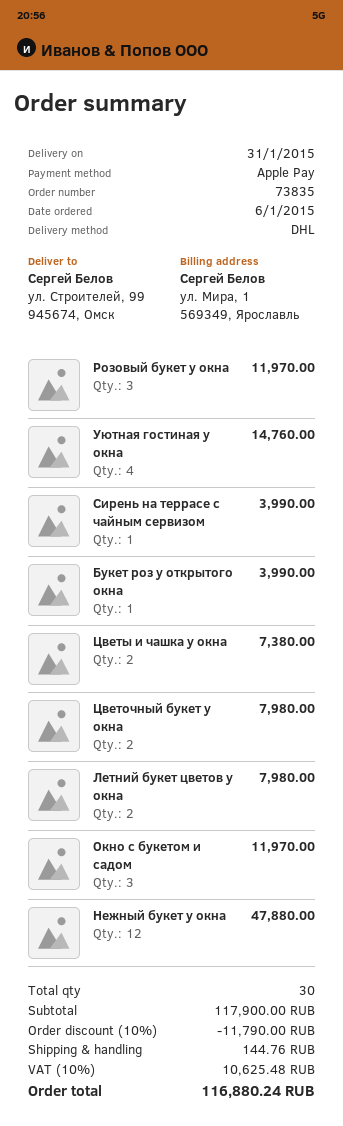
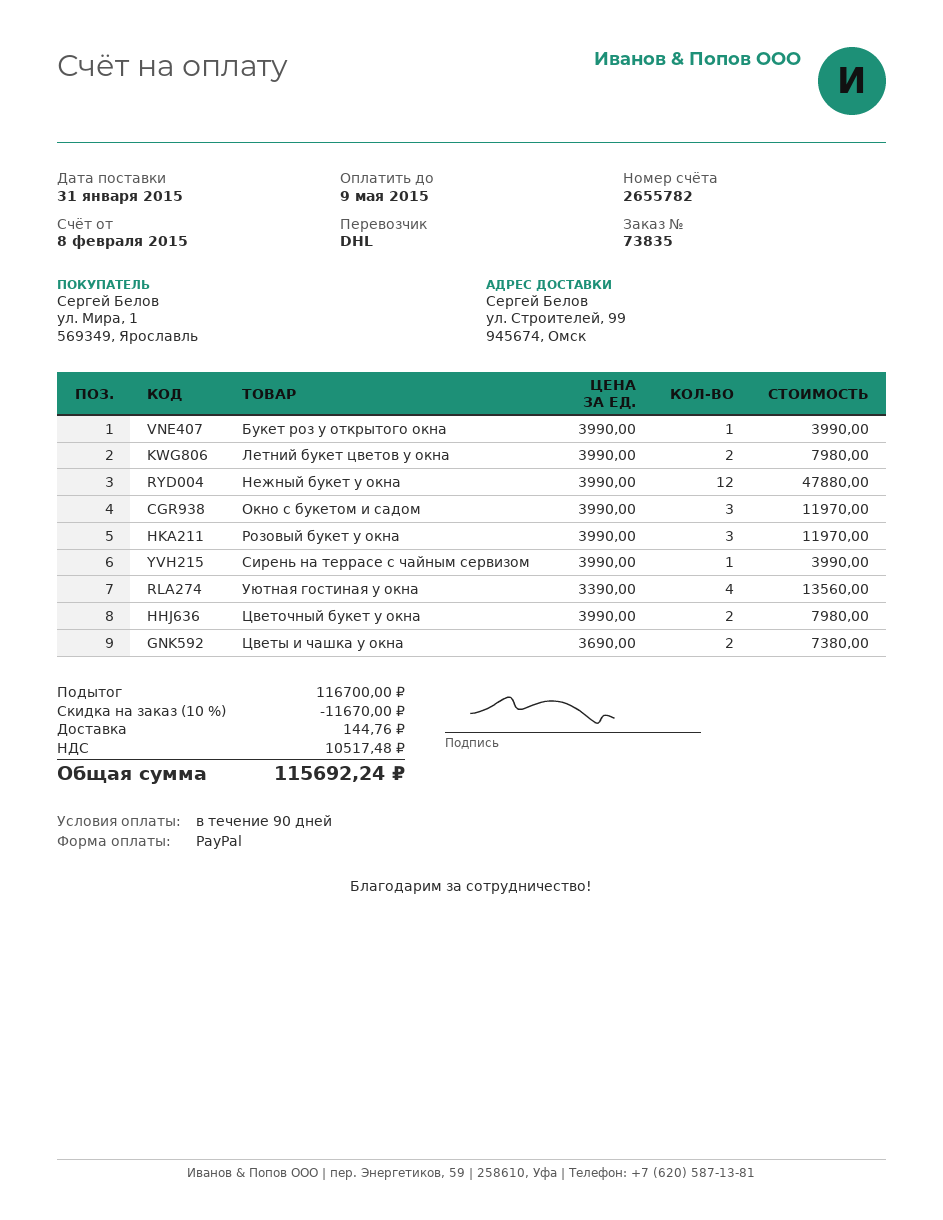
payment method: Apple Pay -> PayPal
Уютная гостиная у окна: 4 for 14760.00 -> 4 for 13560.00
subtotal: 117900.00 -> 116700.00
discount: 10% = 11790.00 -> 10% = 11670.00
tax: 10625.48 -> 10517.48
total: 116880.24 -> 115692.24

